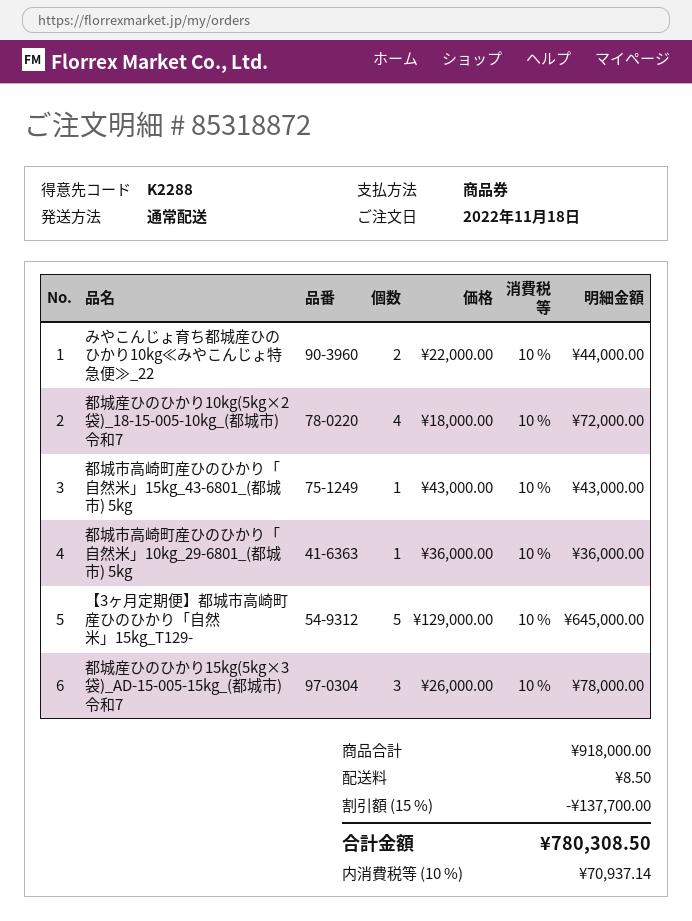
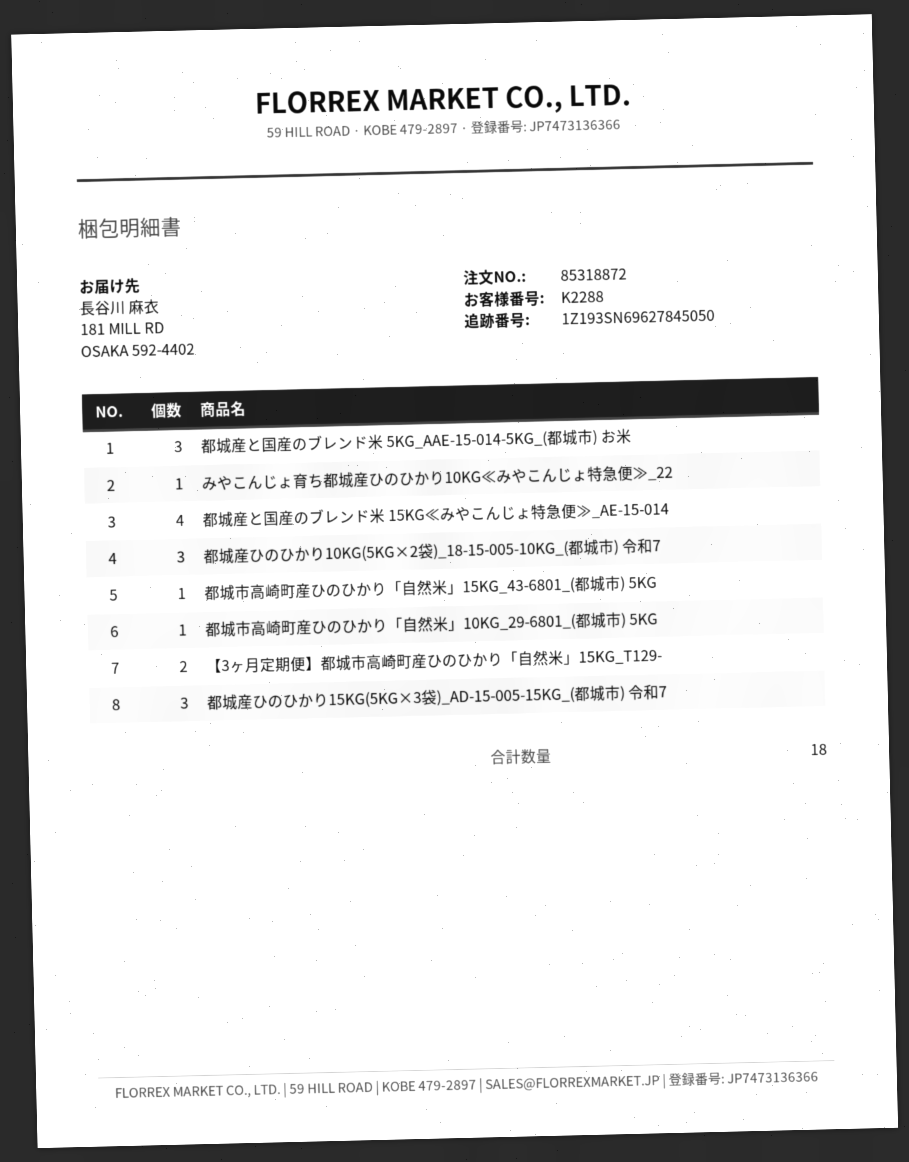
みやこんじょ育ち都城産ひのひかり10kg≪みやこんじょ特急便≫_22: 2 -> 1
都城産ひのひかり10kg(5kg×2袋)_18-15-005-10kg_(都城市) 令和7: 4 -> 3
【3ヶ月定期便】都城市高崎町産ひのひかり「自然米」15kg_T129-: 5 -> 2
都城産と国産のブレンド米 5KG_AAE-15-014-5KG_(都城市) お米: none -> 3
都城産と国産のブレンド米 15KG≪みやこんじょ特急便≫_AE-15-014: none -> 4

